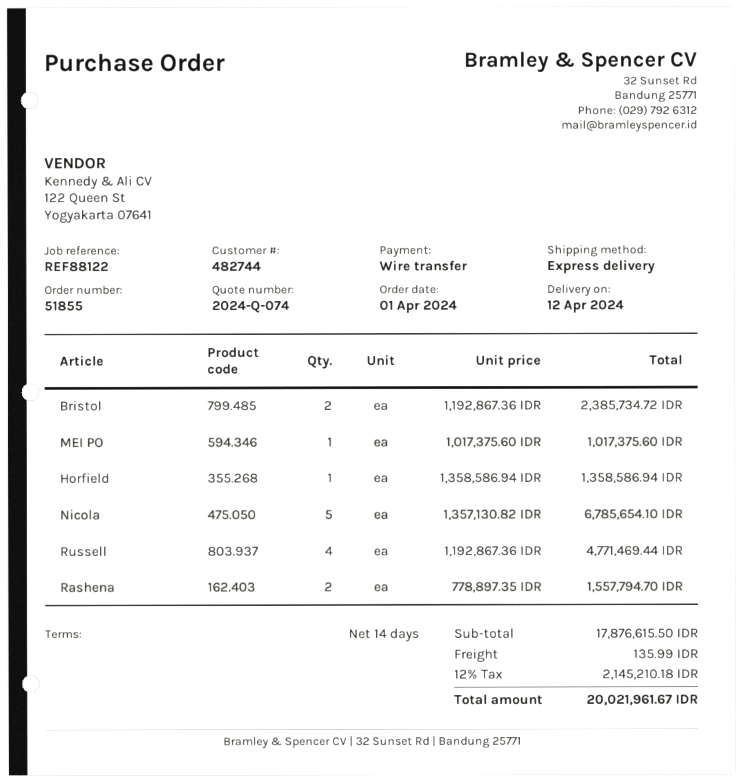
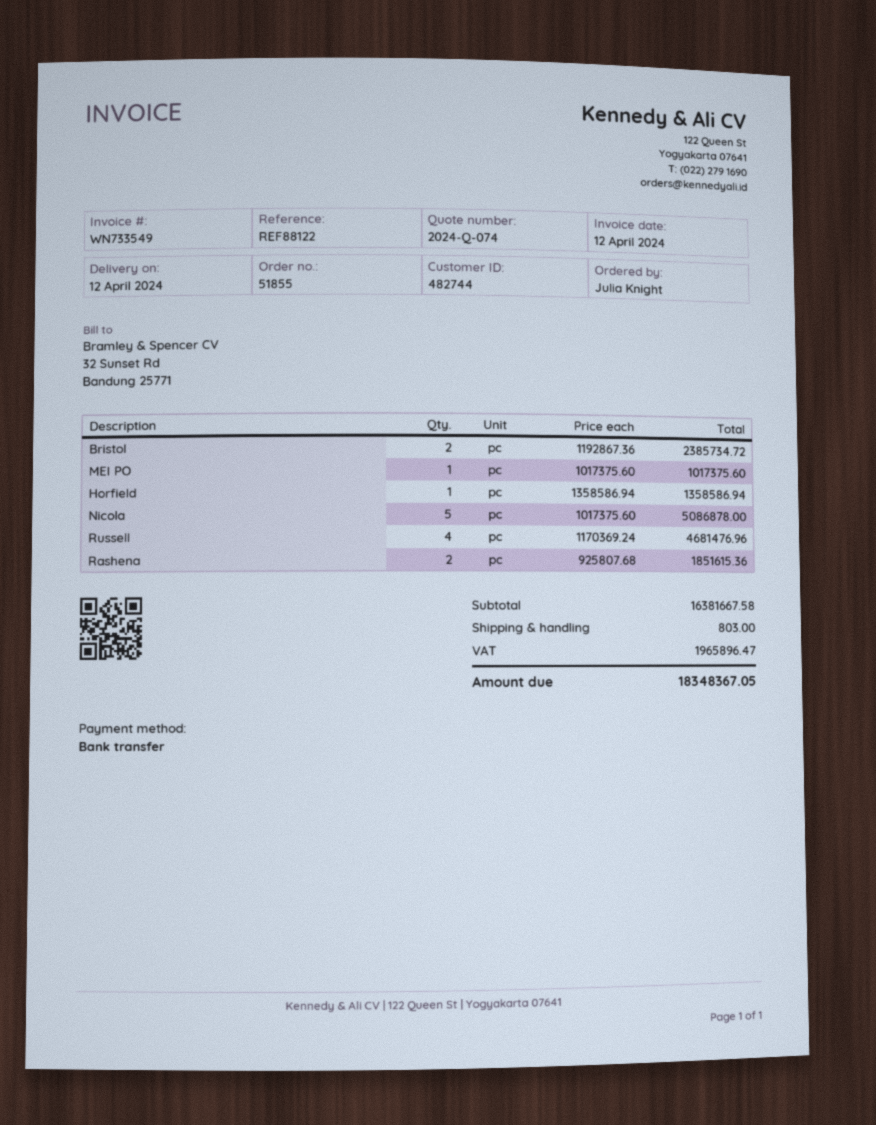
Nicola: 5 x 1357130.82 = 6785654.10 -> 5 x 1017375.60 = 5086878.00
Russell: 4 x 1192867.36 = 4771469.44 -> 4 x 1170369.24 = 4681476.96
Rashena: 2 x 778897.35 = 1557794.70 -> 2 x 925807.68 = 1851615.36
subtotal: 17876615.50 -> 16381667.58
shipping: 135.99 -> 803.00
tax: 2145210.18 -> 1965896.47
total: 20021961.67 -> 18348367.05

